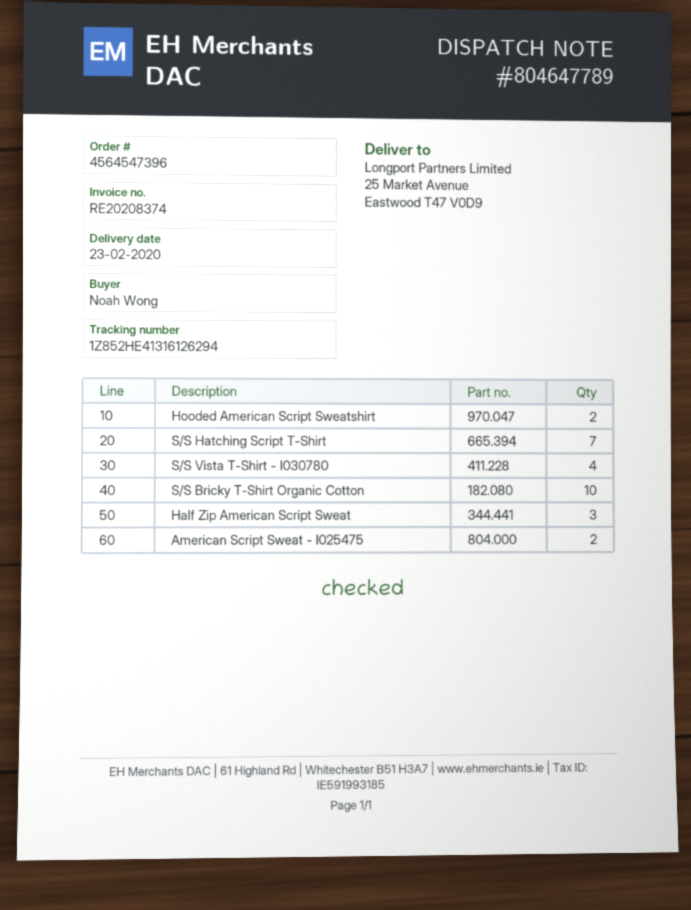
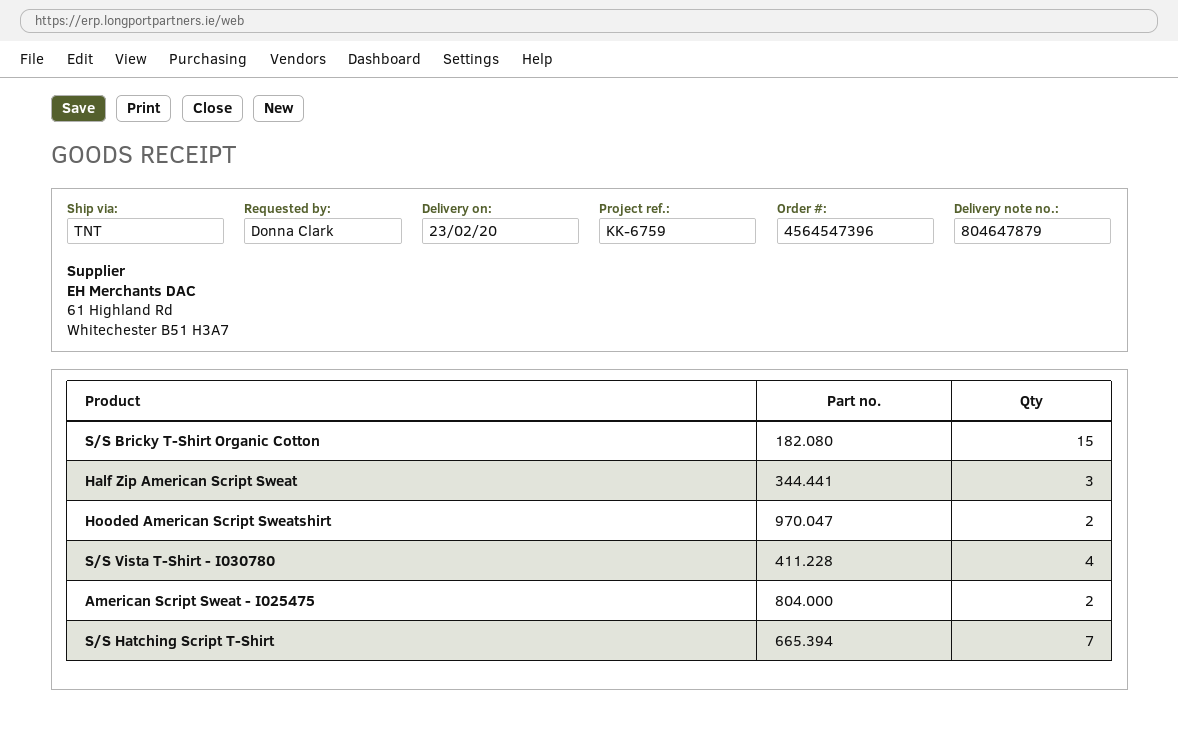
delivery note number: 804647789 -> 804647879
ordered by: Noah Wong -> Donna Clark
S/S Bricky T-Shirt Organic Cotton: 10 -> 15

